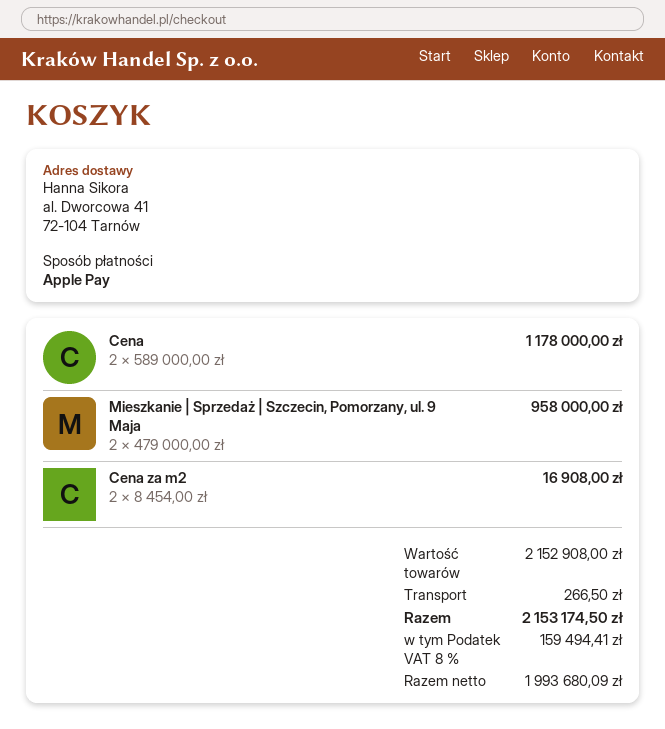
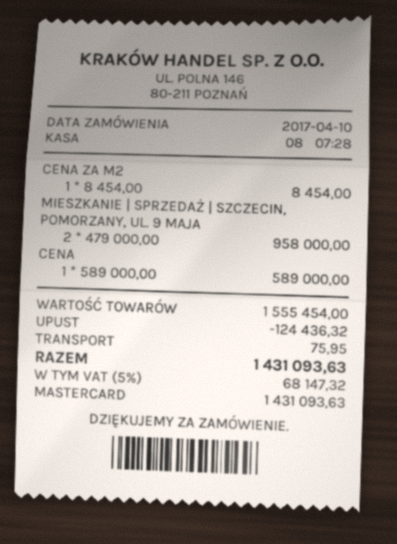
payment method: Apple Pay -> Mastercard
Cena: 2 x 589000.00 = 1178000.00 -> 1 x 589000.00 = 589000.00
Cena za m2: 2 x 8454.00 = 16908.00 -> 1 x 8454.00 = 8454.00
subtotal: 2152908.00 -> 1555454.00
discount: none -> 124436.32
shipping: 266.50 -> 75.95
tax: 8% = 159494.41 -> 5% = 68147.32
total: 2153174.50 -> 1431093.63

